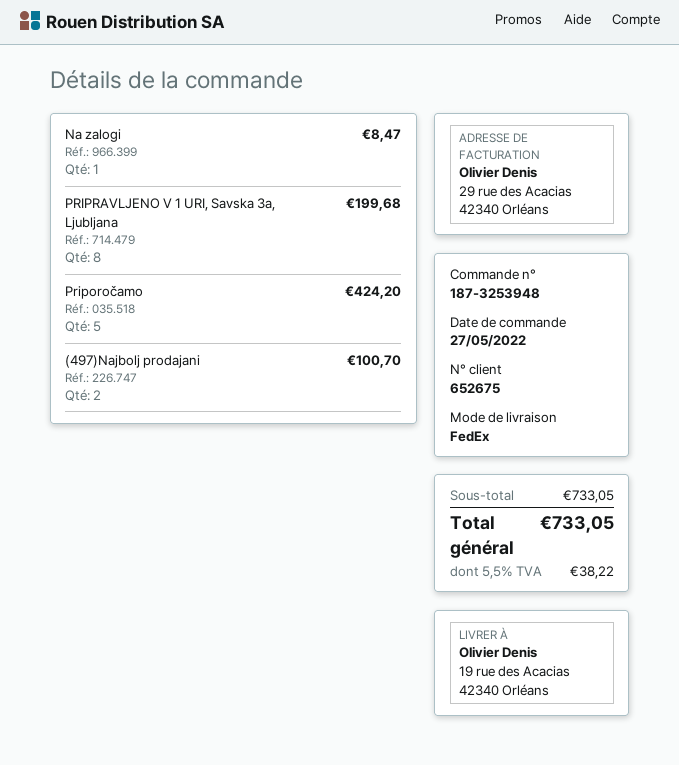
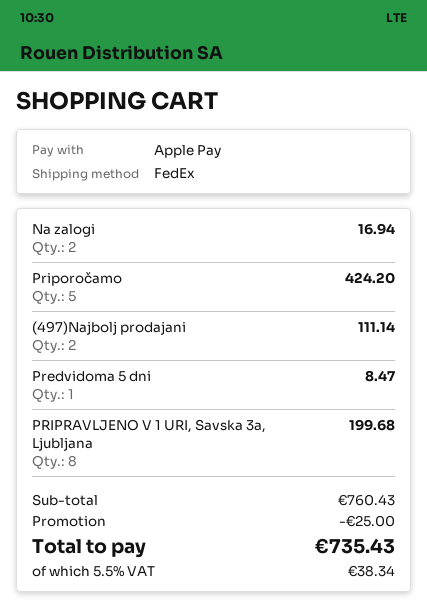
Na zalogi: 1 for 8.47 -> 2 for 16.94
(497)Najbolj prodajani: 2 for 100.70 -> 2 for 111.14
Predvidoma 5 dni: none -> 1 for 8.47
subtotal: 733.05 -> 760.43
discount: none -> 25.00
tax: 5.5% = 38.22 -> 5.5% = 38.34
total: 733.05 -> 735.43

